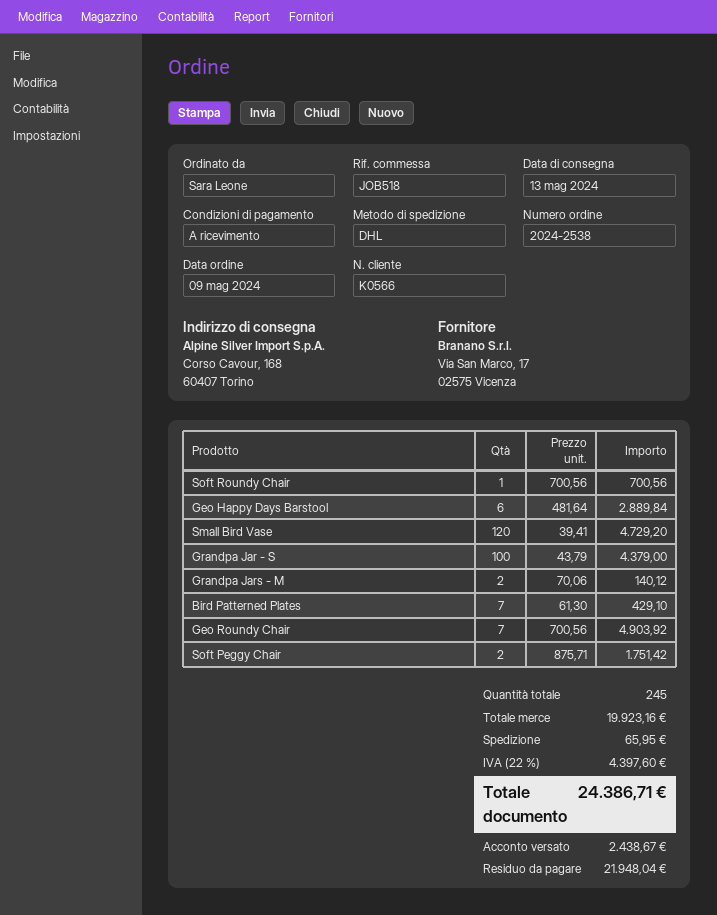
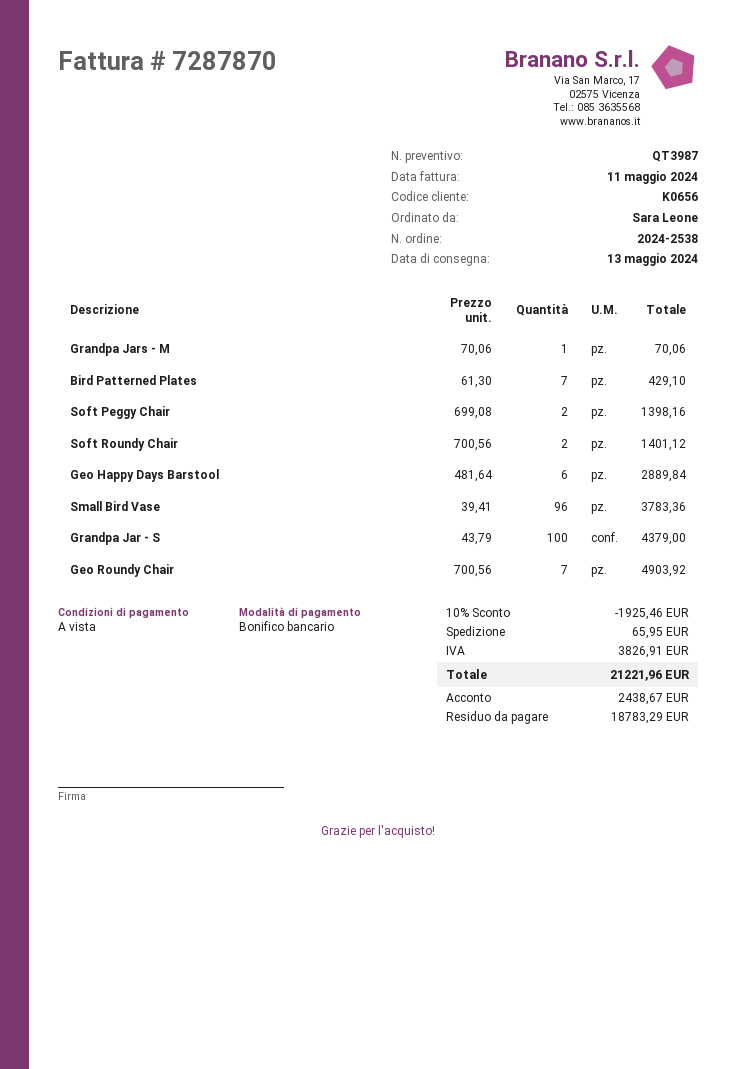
customer number: K0566 -> K0656
Soft Roundy Chair: 1 x 700.56 = 700.56 -> 2 x 700.56 = 1401.12
Small Bird Vase: 120 x 39.41 = 4729.20 -> 96 x 39.41 = 3783.36
Grandpa Jars - M: 2 x 70.06 = 140.12 -> 1 x 70.06 = 70.06
Soft Peggy Chair: 2 x 875.71 = 1751.42 -> 2 x 699.08 = 1398.16
discount: none -> 10% = 1925.46
tax: 4397.60 -> 3826.91
total: 24386.71 -> 21221.96
balance: 21948.04 -> 18783.29

